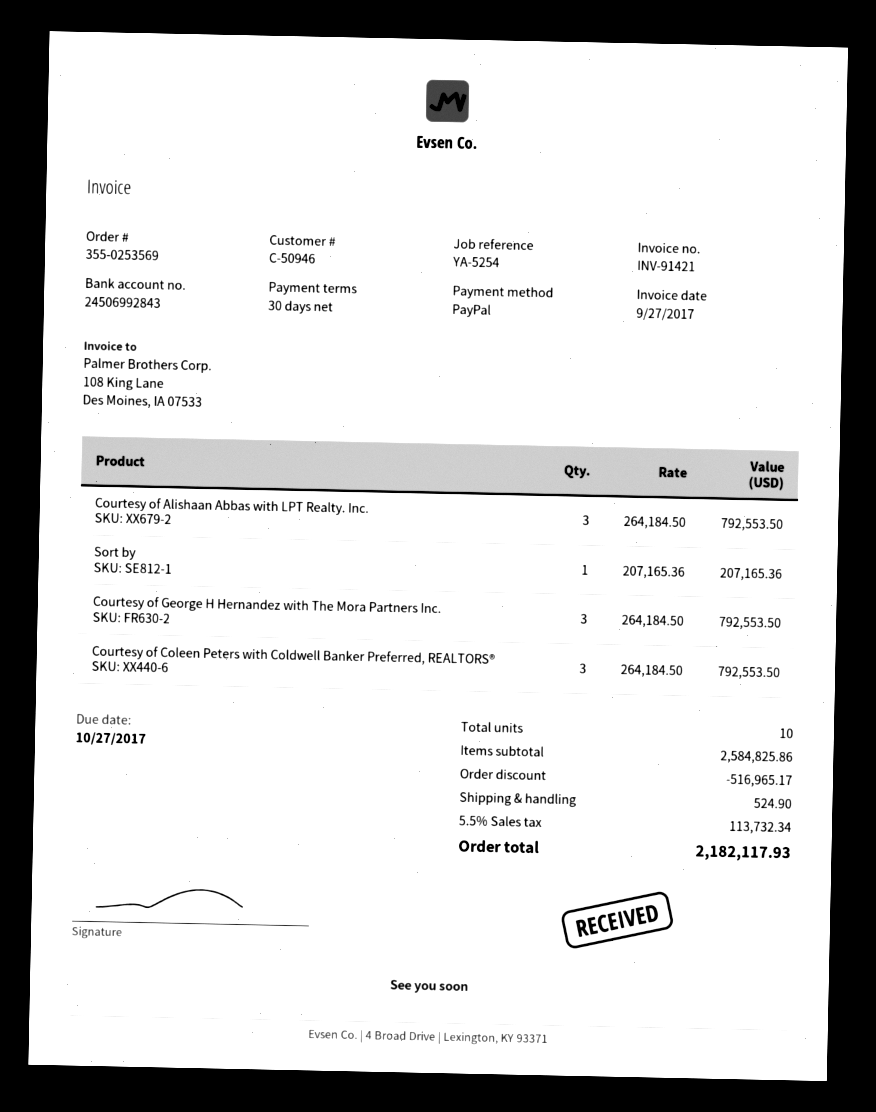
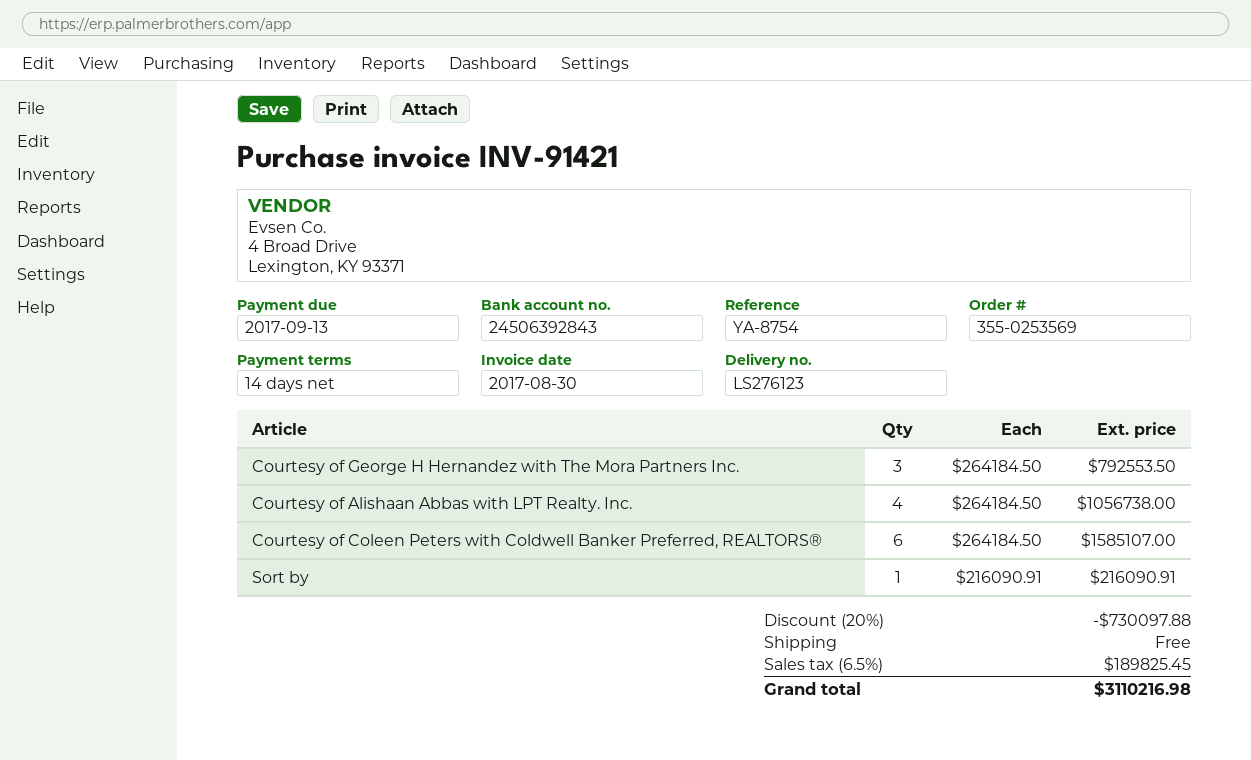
invoice date: 2017-09-27 -> 2017-08-30
payment terms: 30 days -> 14 days
due date: 2017-10-27 -> 2017-09-13
reference: YA-5254 -> YA-8754
bank account: 24506992843 -> 24506392843
Courtesy of Alishaan Abbas with LPT Realty. Inc.: 3 x 264184.50 = 792553.50 -> 4 x 264184.50 = 1056738.00
Sort by: 1 x 207165.36 = 207165.36 -> 1 x 216090.91 = 216090.91
Courtesy of Coleen Peters with Coldwell Banker Preferred, REALTORS®: 3 x 264184.50 = 792553.50 -> 6 x 264184.50 = 1585107.00
discount: 516965.17 -> 730097.88
shipping: 524.90 -> 0.00
tax: 5.5% = 113732.34 -> 6.5% = 189825.45
total: 2182117.93 -> 3110216.98

